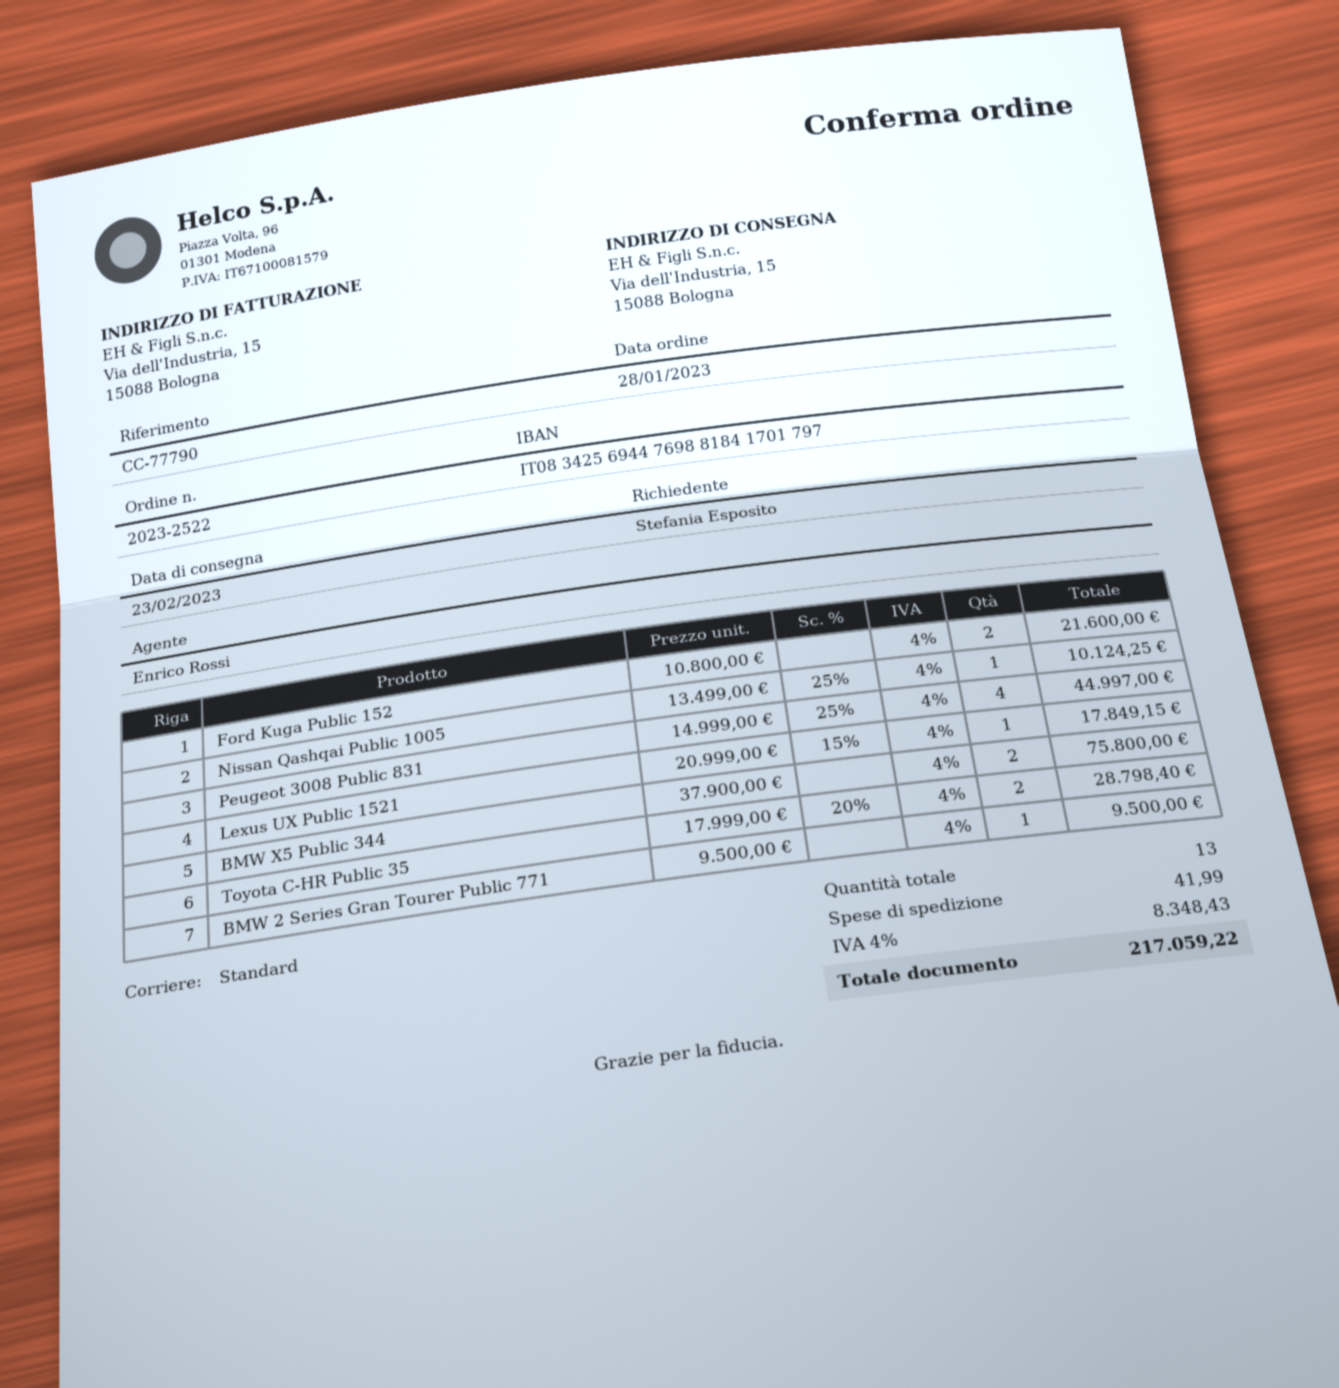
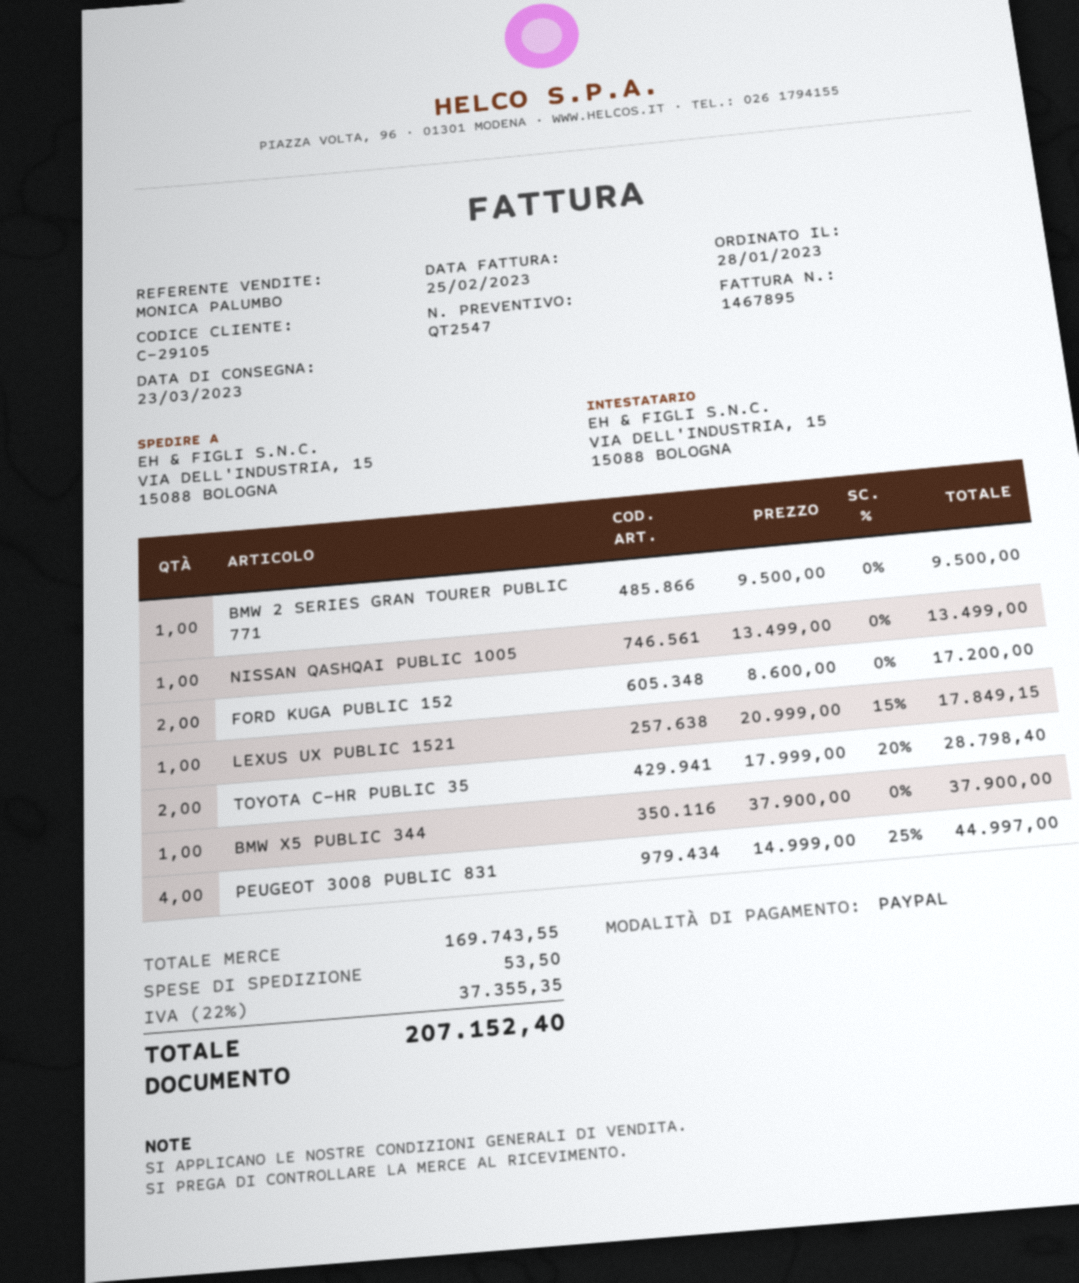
delivery date: 2023-02-23 -> 2023-03-23
sales rep: Enrico Rossi -> MONICA PALUMBO
Ford Kuga Public 152: 2 x 10800.00 = 21600.00 -> 2 x 8600.00 = 17200.00
Nissan Qashqai Public 1005: 1 x 13499.00 - 25% = 10124.25 -> 1 x 13499.00 = 13499.00
BMW X5 Public 344: 2 x 37900.00 = 75800.00 -> 1 x 37900.00 = 37900.00
shipping: 41.99 -> 53.50
tax: 4% = 8348.43 -> 22% = 37355.35
total: 217059.22 -> 207152.40

